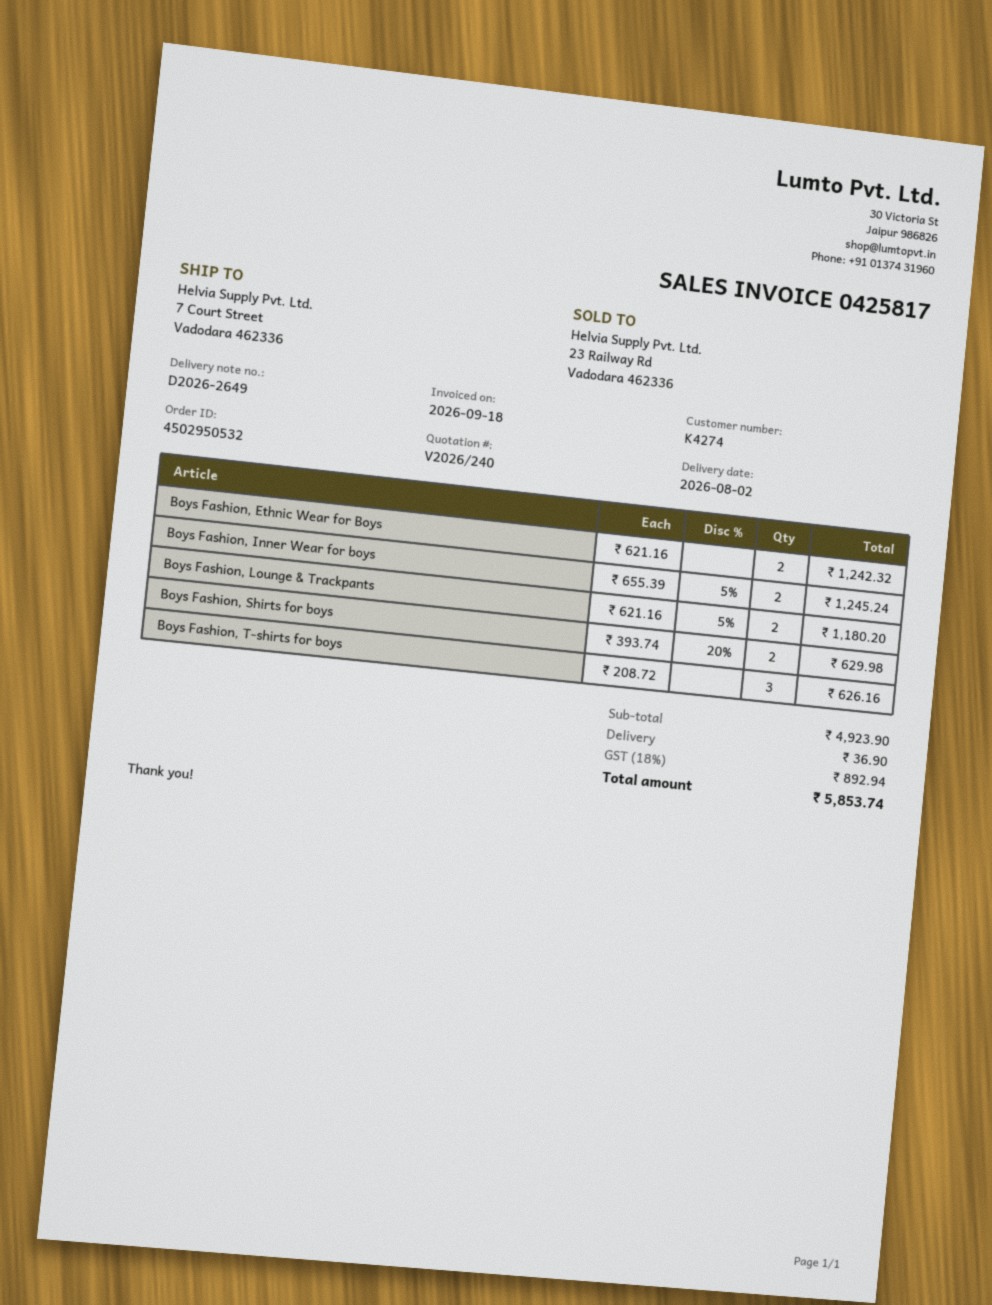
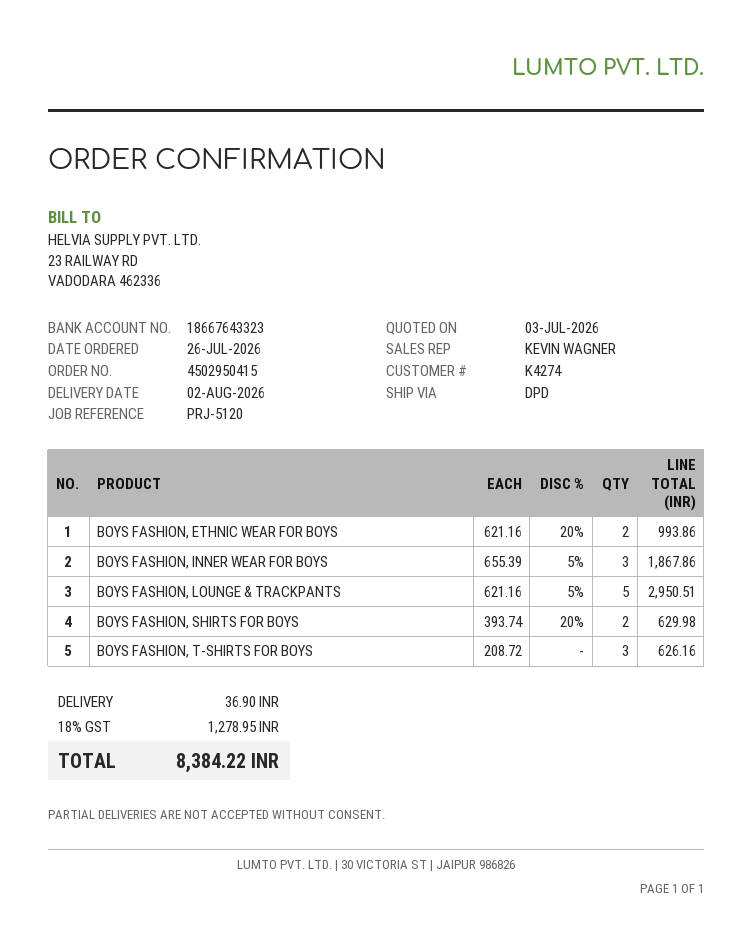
order number: 4502950532 -> 4502950415
Boys Fashion, Ethnic Wear for Boys: 2 x 621.16 = 1242.32 -> 2 x 621.16 - 20% = 993.86
Boys Fashion, Inner Wear for boys: 2 x 655.39 - 5% = 1245.24 -> 3 x 655.39 - 5% = 1867.86
Boys Fashion, Lounge & Trackpants: 2 x 621.16 - 5% = 1180.20 -> 5 x 621.16 - 5% = 2950.51
tax: 18% = 892.94 -> 18% = 1278.95
total: 5853.74 -> 8384.22

